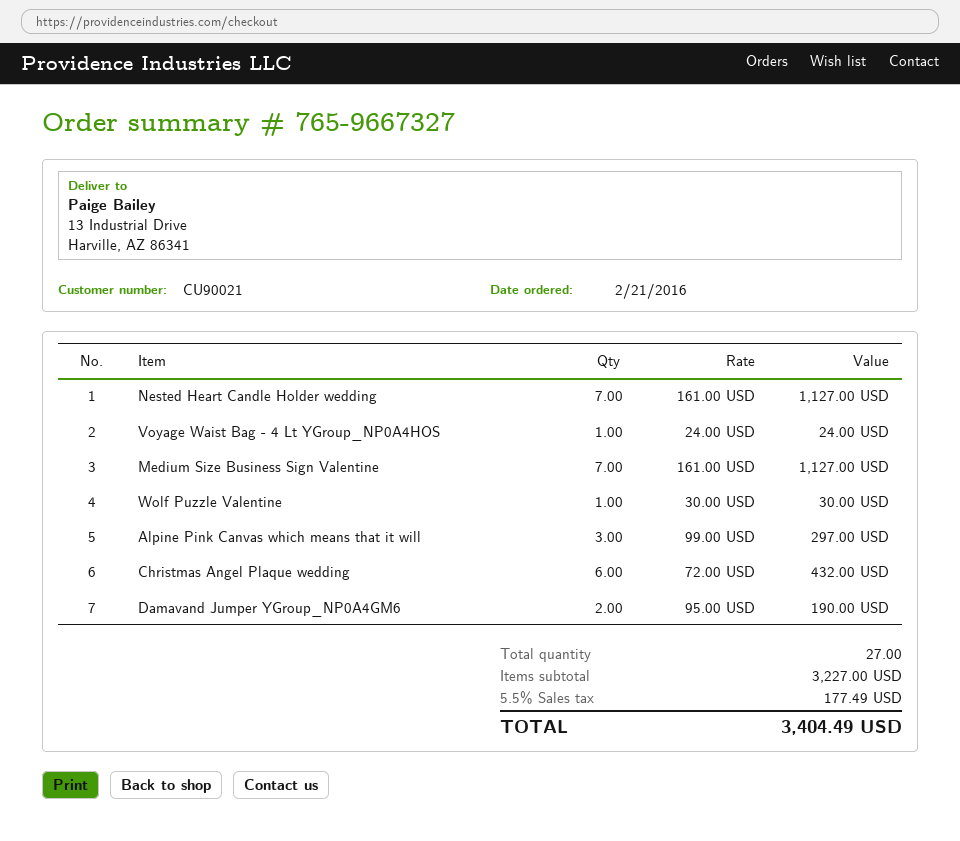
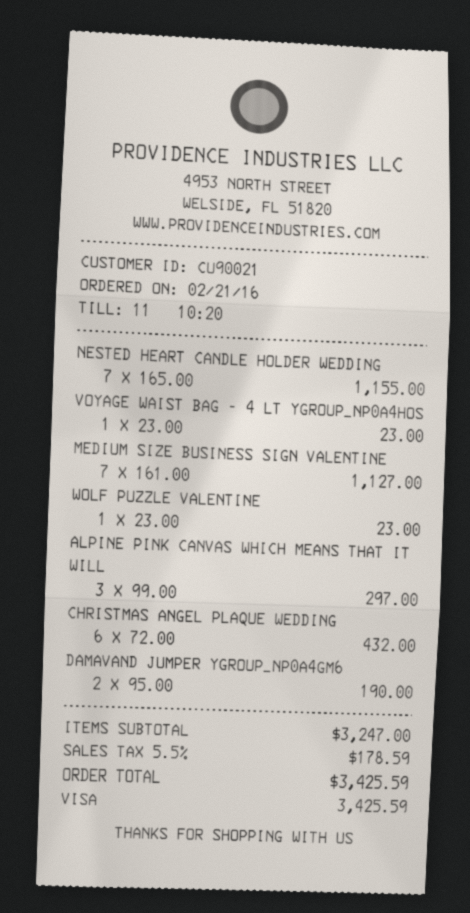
Nested Heart Candle Holder wedding: 7 x 161.00 = 1127.00 -> 7 x 165.00 = 1155.00
Voyage Waist Bag - 4 Lt YGroup_NP0A4HOS: 1 x 24.00 = 24.00 -> 1 x 23.00 = 23.00
Wolf Puzzle Valentine: 1 x 30.00 = 30.00 -> 1 x 23.00 = 23.00
subtotal: 3227.00 -> 3247.00
tax: 5.5% = 177.49 -> 5.5% = 178.59
total: 3404.49 -> 3425.59

